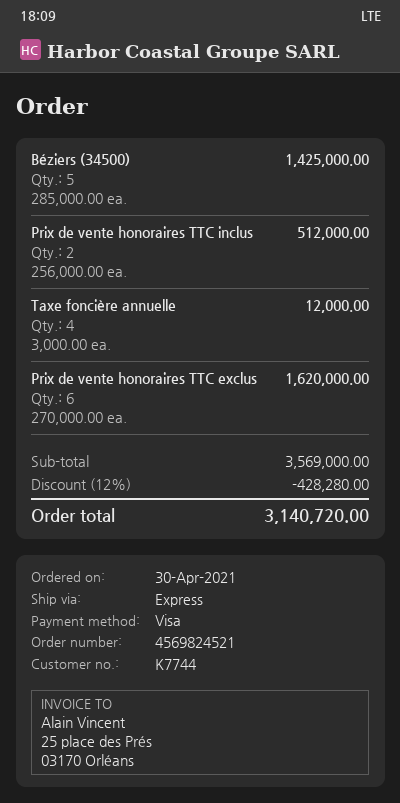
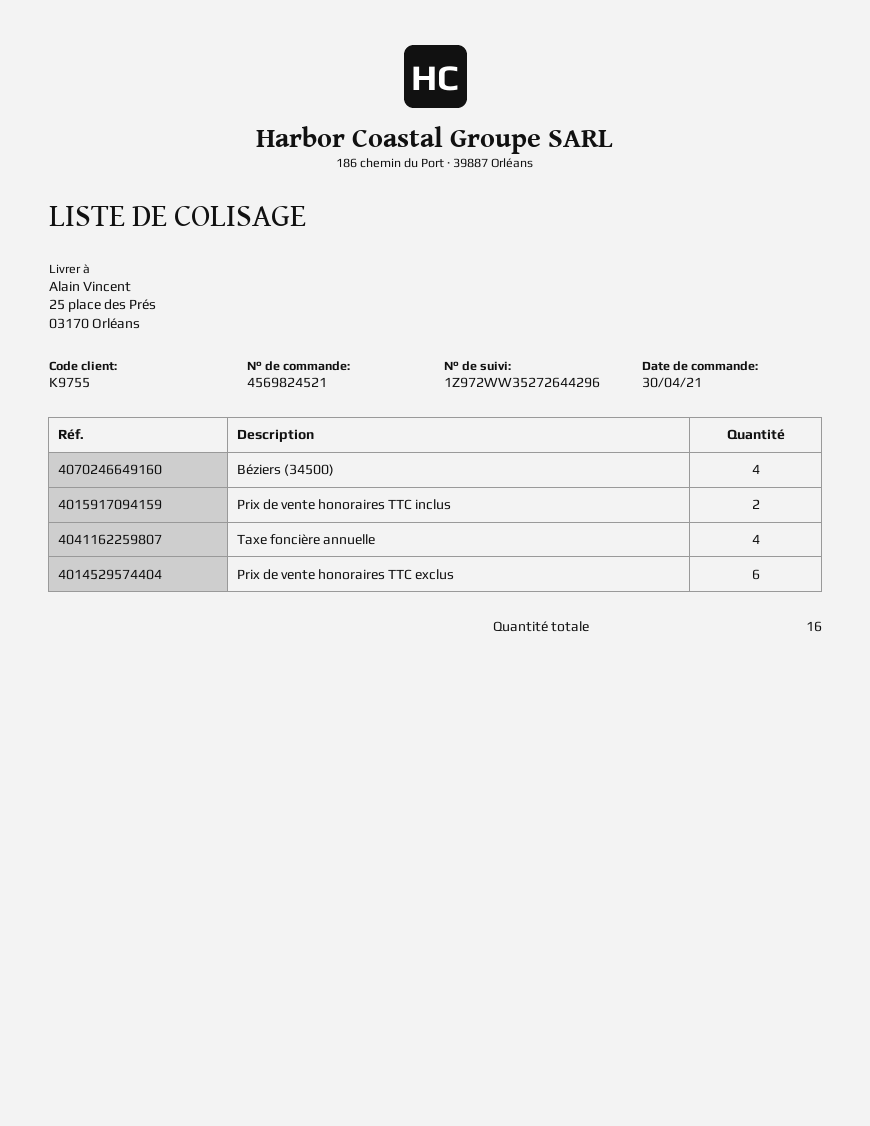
customer number: K7744 -> K9755
Béziers (34500): 5 -> 4

